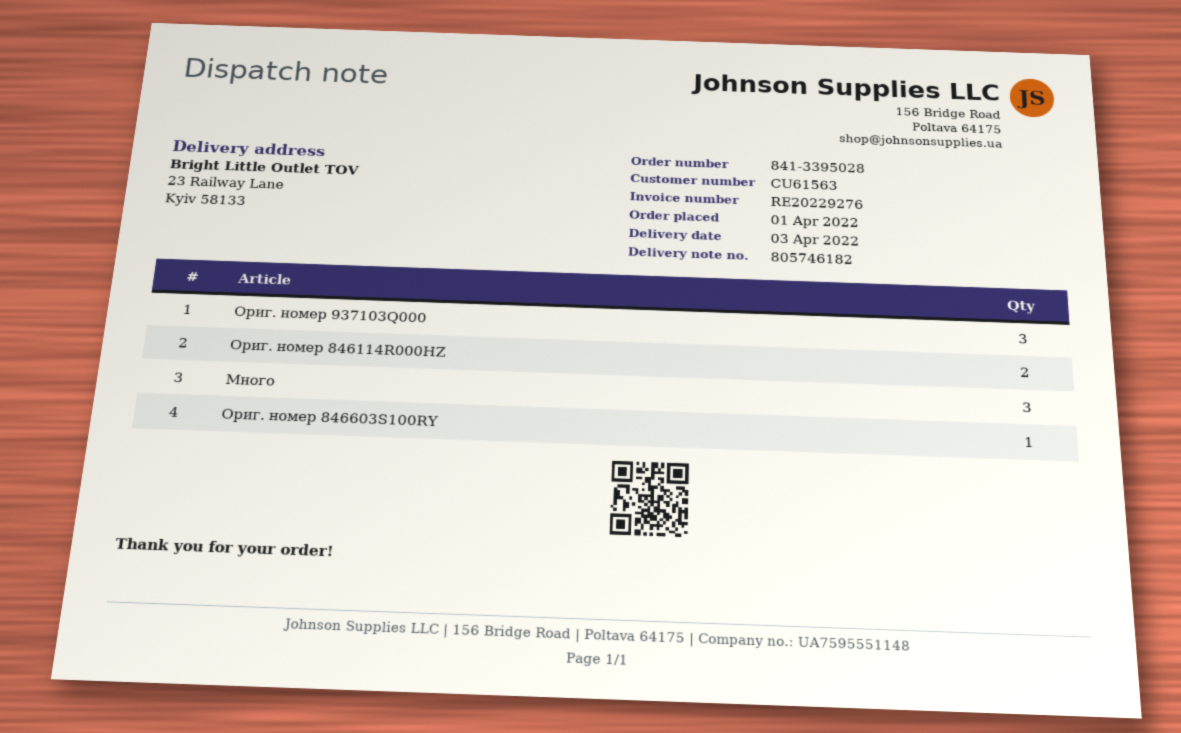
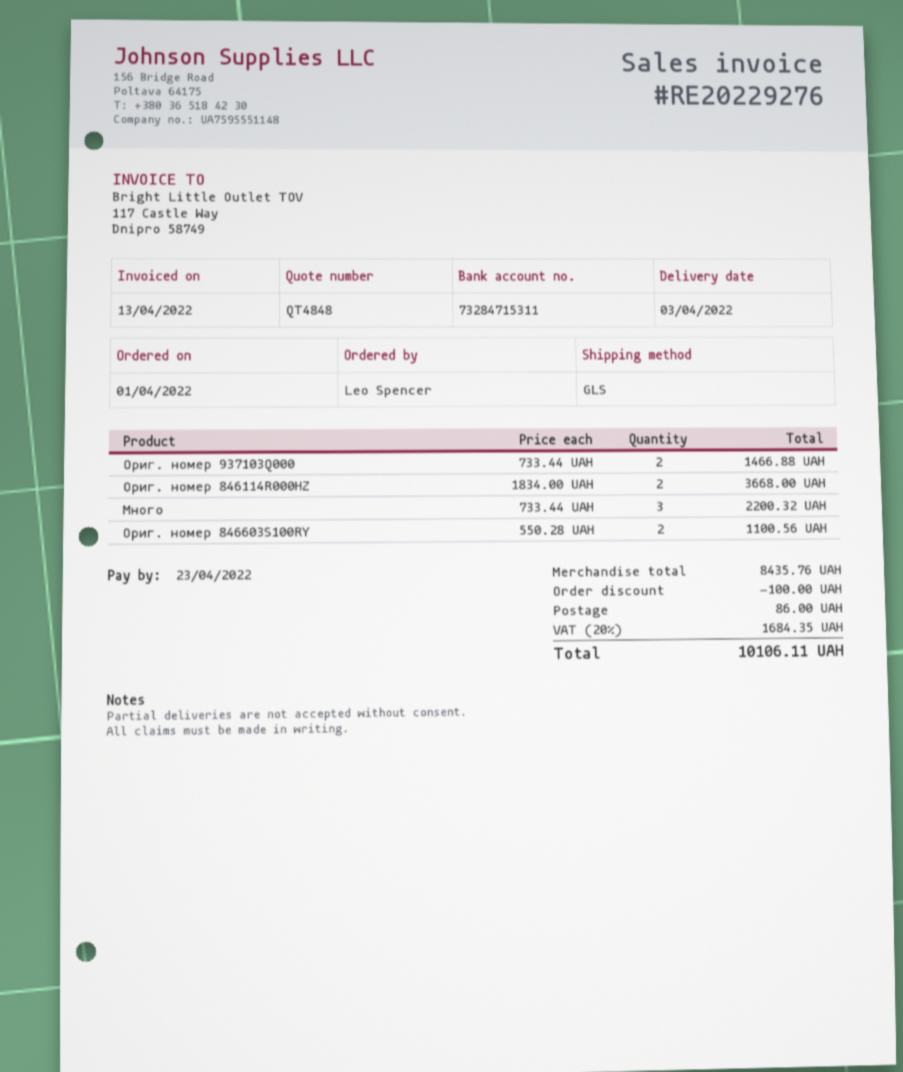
Ориг. номер 937103Q000: 3 -> 2
Ориг. номер 846603S100RY: 1 -> 2

